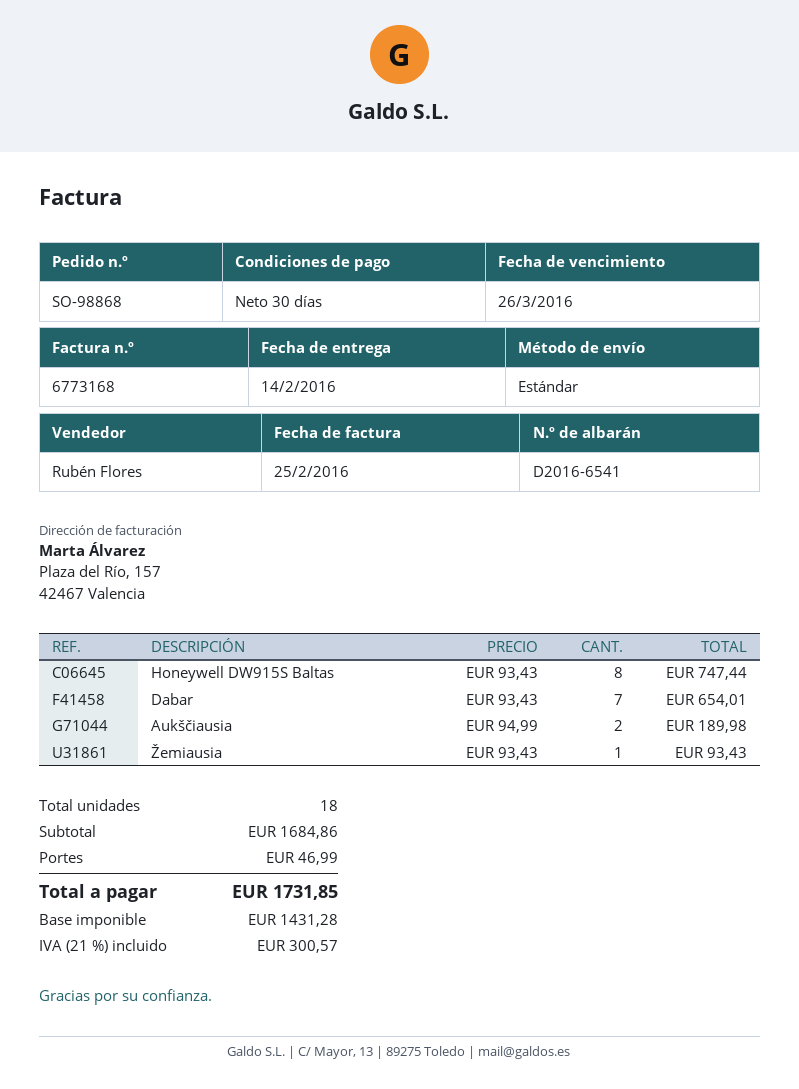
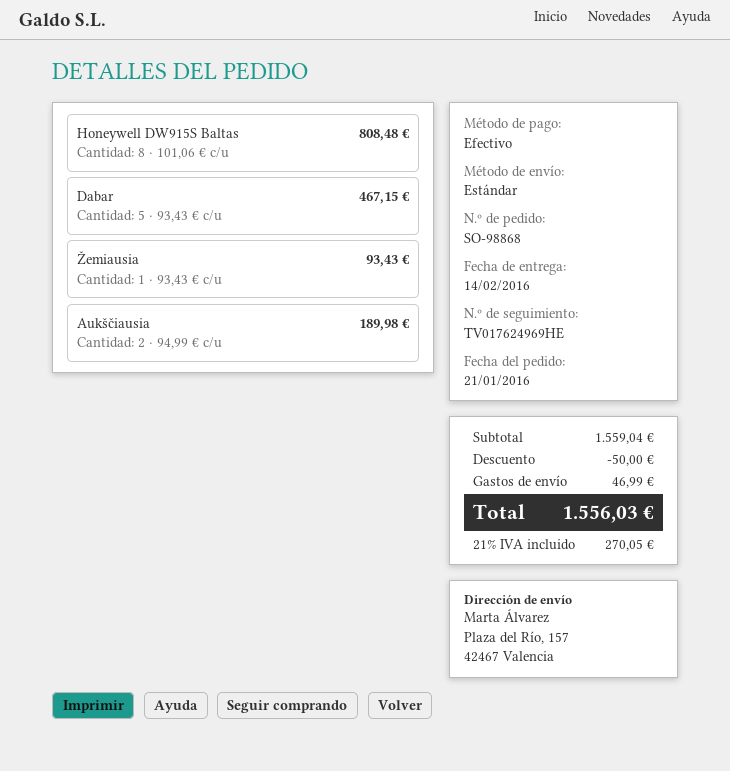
Honeywell DW915S Baltas: 8 x 93.43 = 747.44 -> 8 x 101.06 = 808.48
Dabar: 7 x 93.43 = 654.01 -> 5 x 93.43 = 467.15
subtotal: 1684.86 -> 1559.04
discount: none -> 50.00
tax: 21% = 300.57 -> 21% = 270.05
total: 1731.85 -> 1556.03

